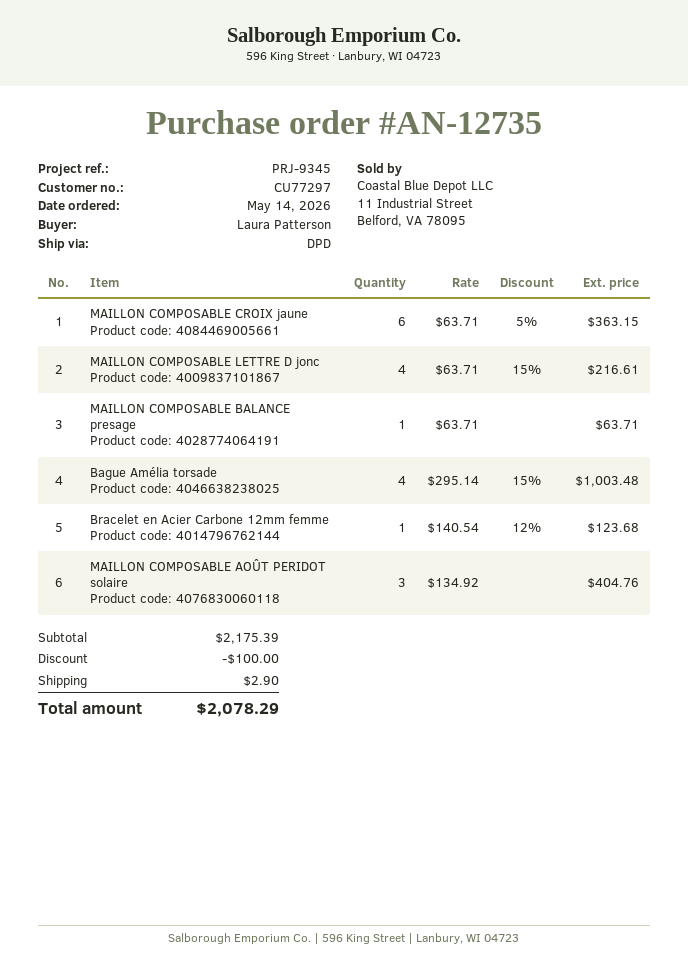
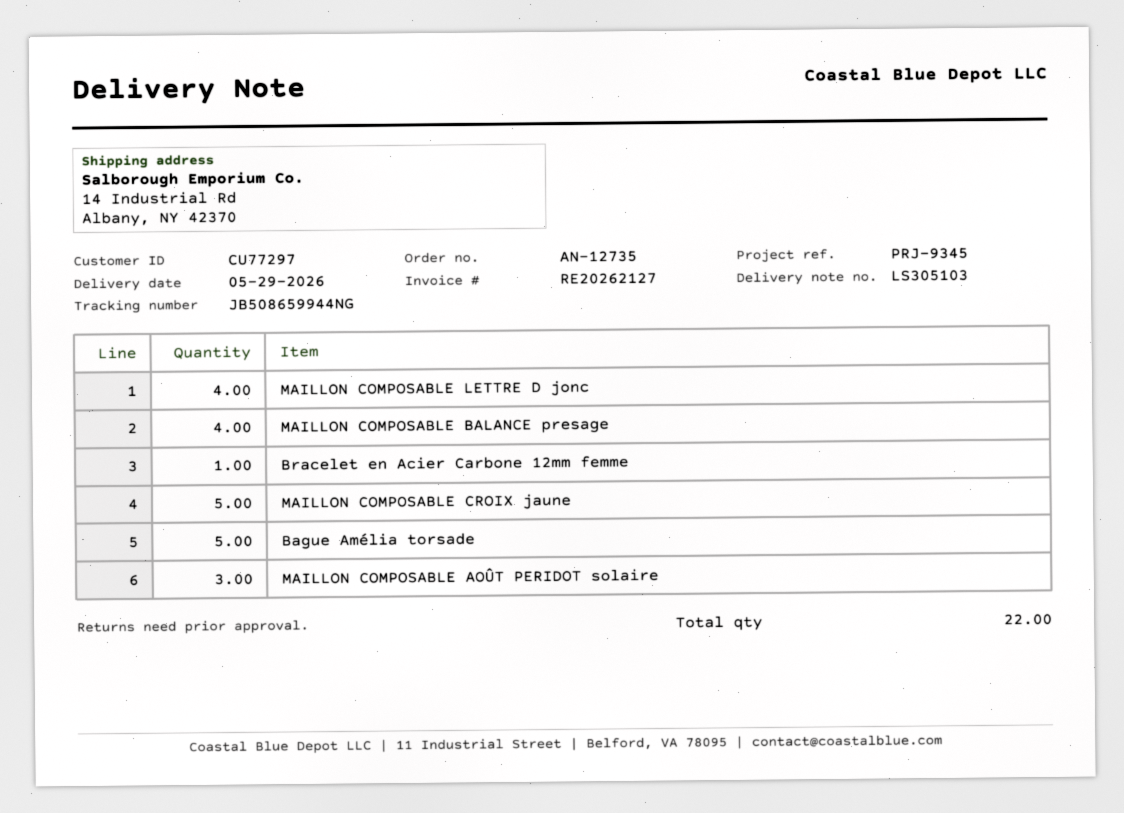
MAILLON COMPOSABLE CROIX jaune: 6 -> 5
MAILLON COMPOSABLE BALANCE presage: 1 -> 4
Bague Amélia torsade: 4 -> 5

